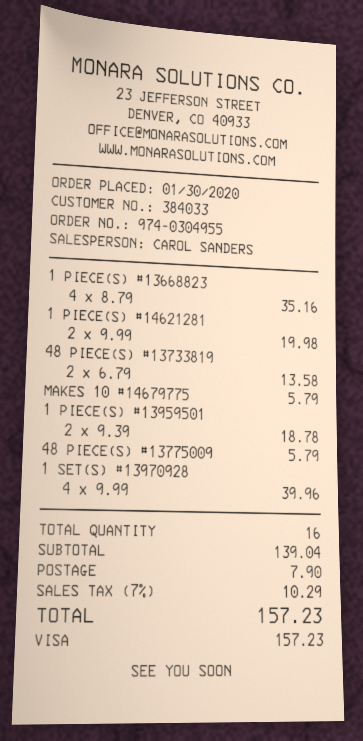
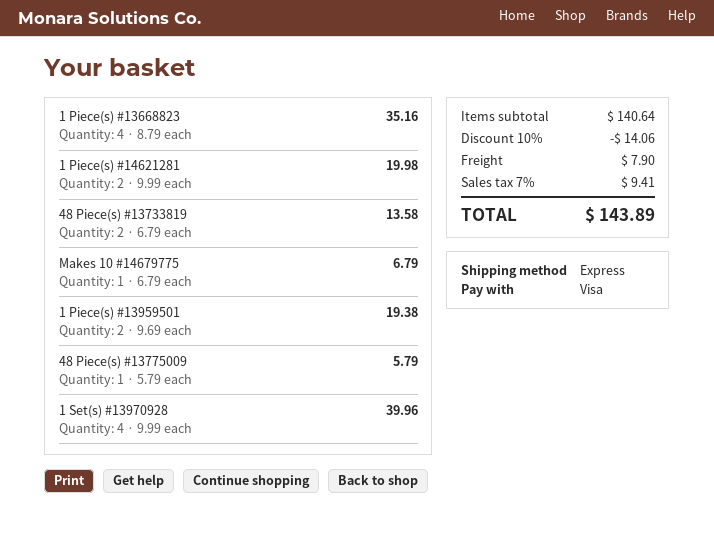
MAKES 10 #14679775: 1 x 5.79 = 5.79 -> 1 x 6.79 = 6.79
1 PIECE(S) #13959501: 2 x 9.39 = 18.78 -> 2 x 9.69 = 19.38
subtotal: 139.04 -> 140.64
discount: none -> 10% = 14.06
tax: 7% = 10.29 -> 7% = 9.41
total: 157.23 -> 143.89

